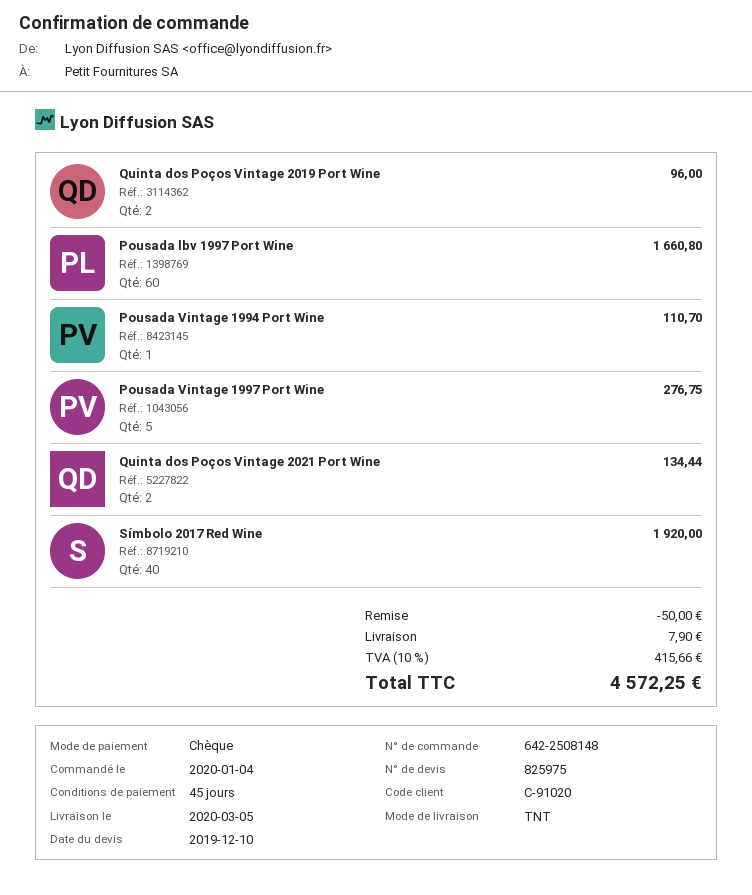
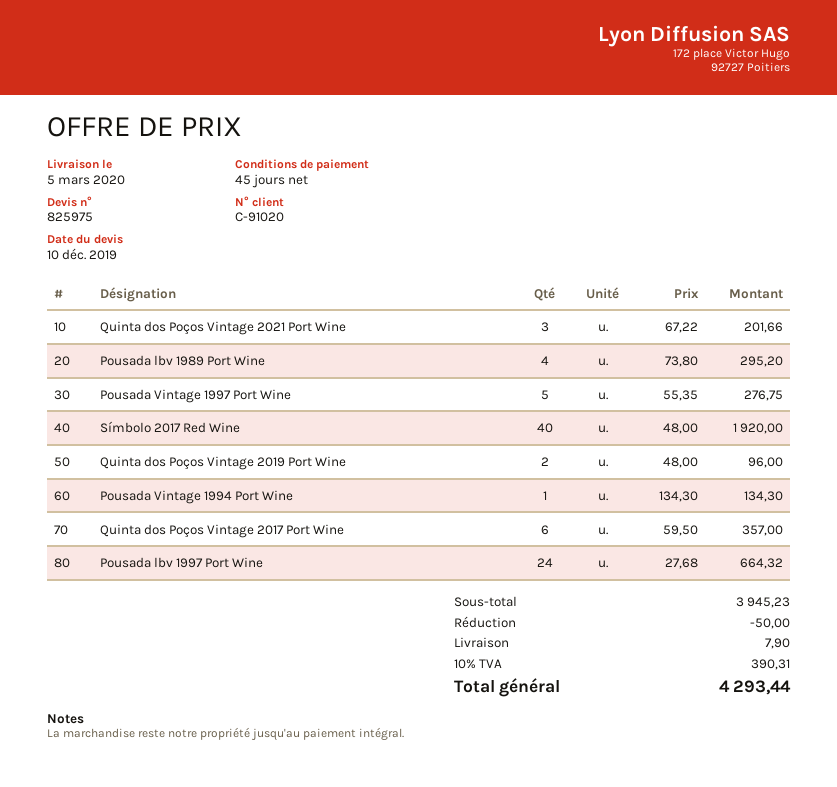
Pousada lbv 1997 Port Wine: 60 for 1660.80 -> 24 for 664.32
Pousada Vintage 1994 Port Wine: 1 for 110.70 -> 1 for 134.30
Quinta dos Poços Vintage 2021 Port Wine: 2 for 134.44 -> 3 for 201.66
Pousada lbv 1989 Port Wine: none -> 4 for 295.20
Quinta dos Poços Vintage 2017 Port Wine: none -> 6 for 357.00
tax: 10% = 415.66 -> 10% = 390.31
total: 4572.25 -> 4293.44

